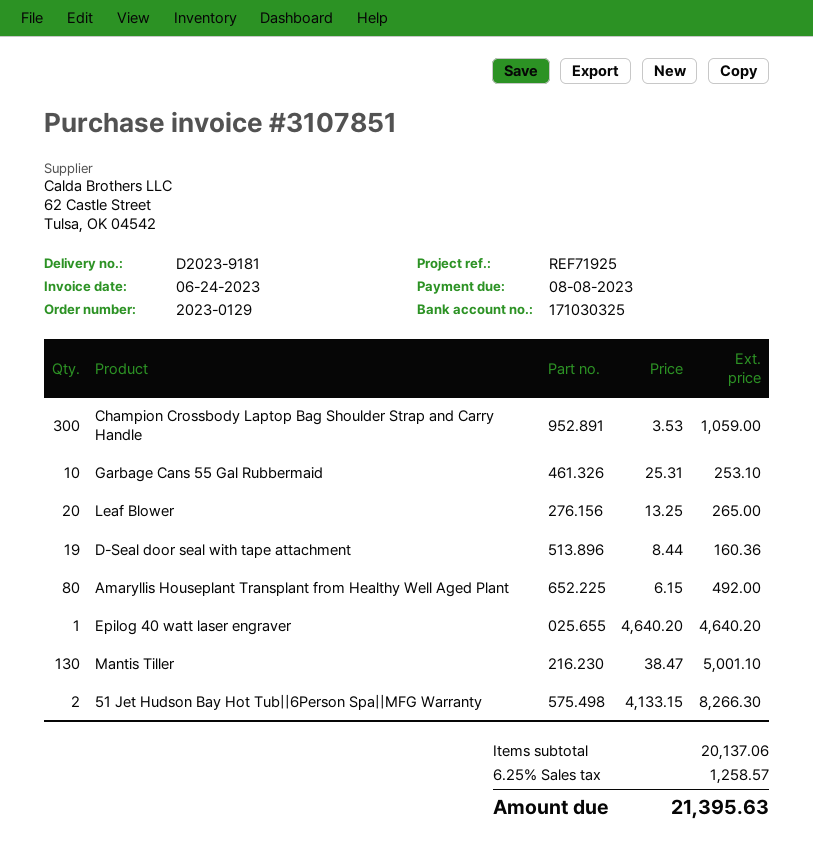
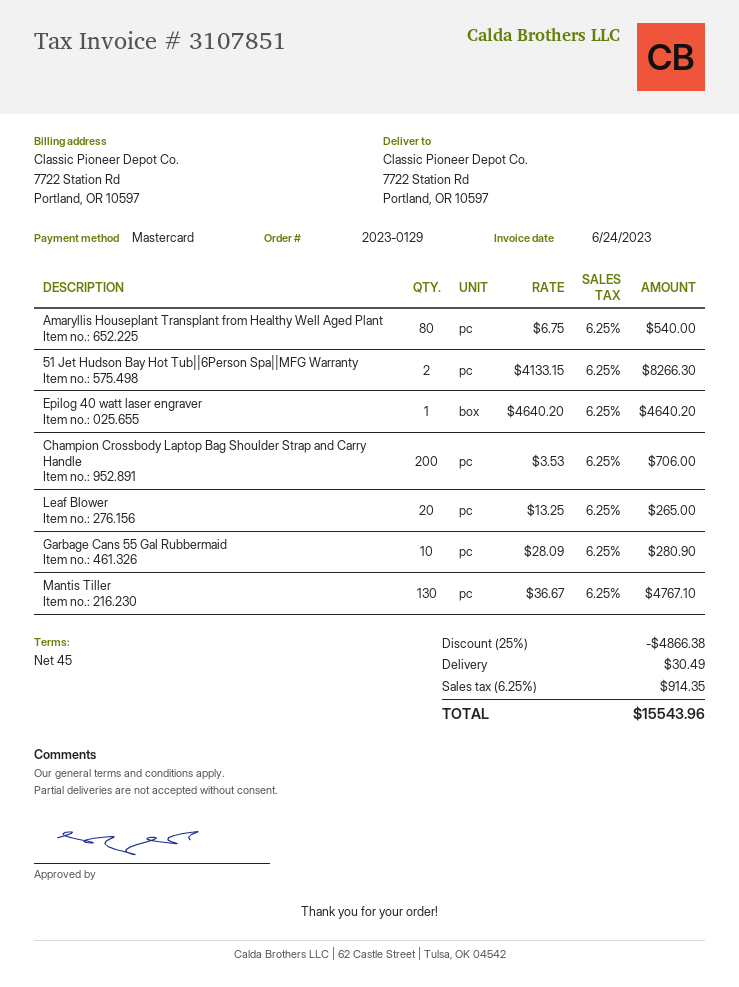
Champion Crossbody Laptop Bag Shoulder Strap and Carry Handle: 300 x 3.53 = 1059.00 -> 200 x 3.53 = 706.00
Garbage Cans 55 Gal Rubbermaid: 10 x 25.31 = 253.10 -> 10 x 28.09 = 280.90
D-Seal door seal with tape attachment: 19 x 8.44 = 160.36 -> none
Amaryllis Houseplant Transplant from Healthy Well Aged Plant: 80 x 6.15 = 492.00 -> 80 x 6.75 = 540.00
Mantis Tiller: 130 x 38.47 = 5001.10 -> 130 x 36.67 = 4767.10
discount: none -> 25% = 4866.38
shipping: none -> 30.49
tax: 6.25% = 1258.57 -> 6.25% = 914.35
total: 21395.63 -> 15543.96

